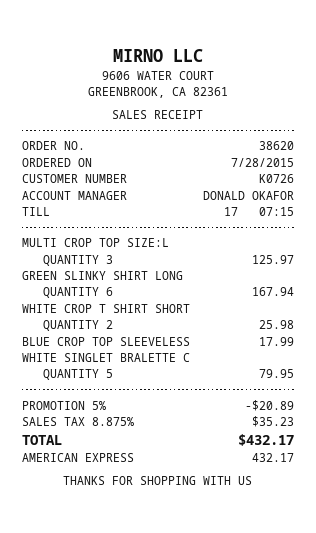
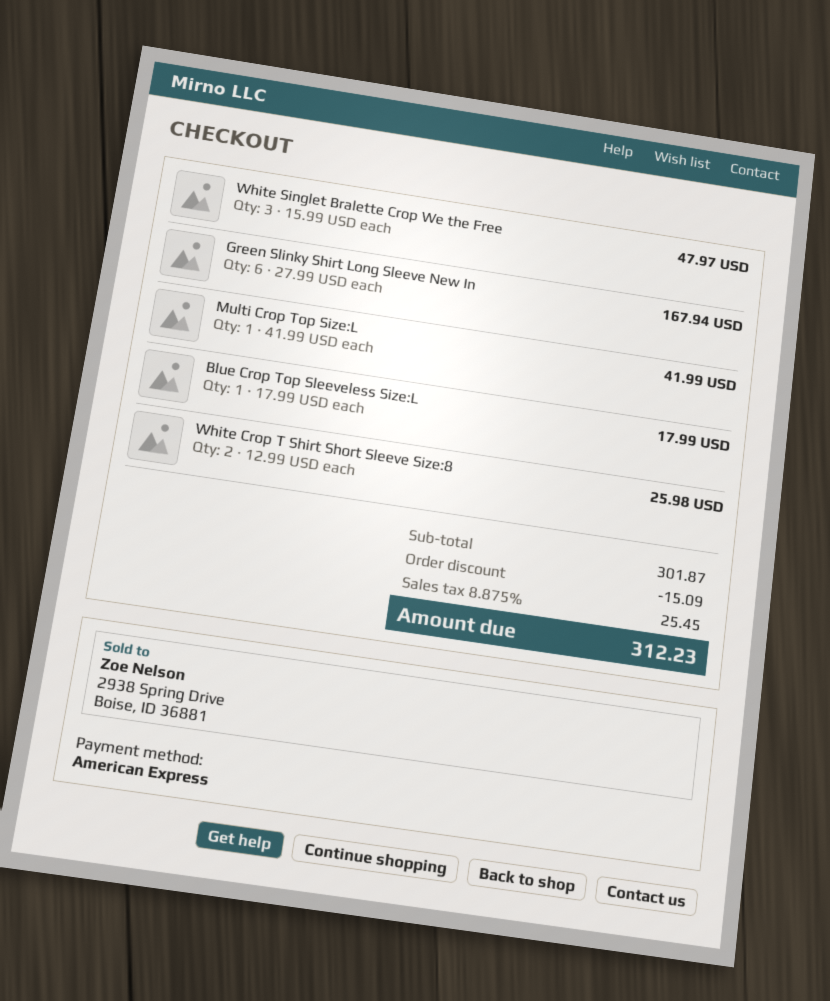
MULTI CROP TOP SIZE:L: 3 for 125.97 -> 1 for 41.99
WHITE SINGLET BRALETTE C: 5 for 79.95 -> 3 for 47.97
discount: 20.89 -> 15.09
tax: 8.875% = 35.23 -> 8.875% = 25.45
total: 432.17 -> 312.23

